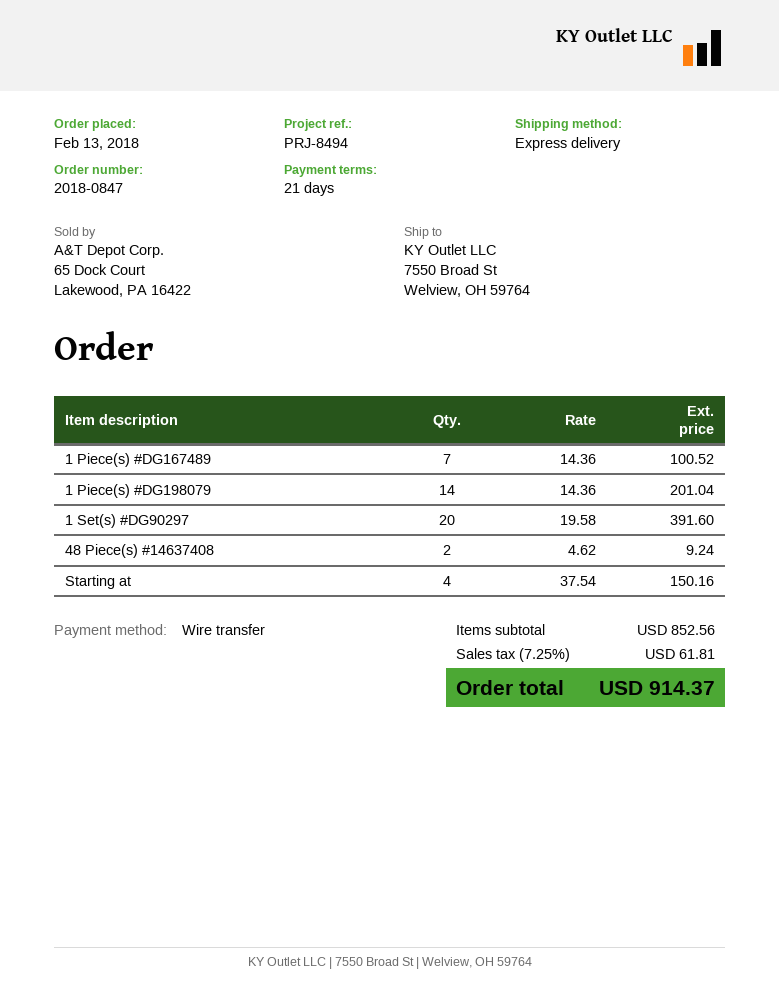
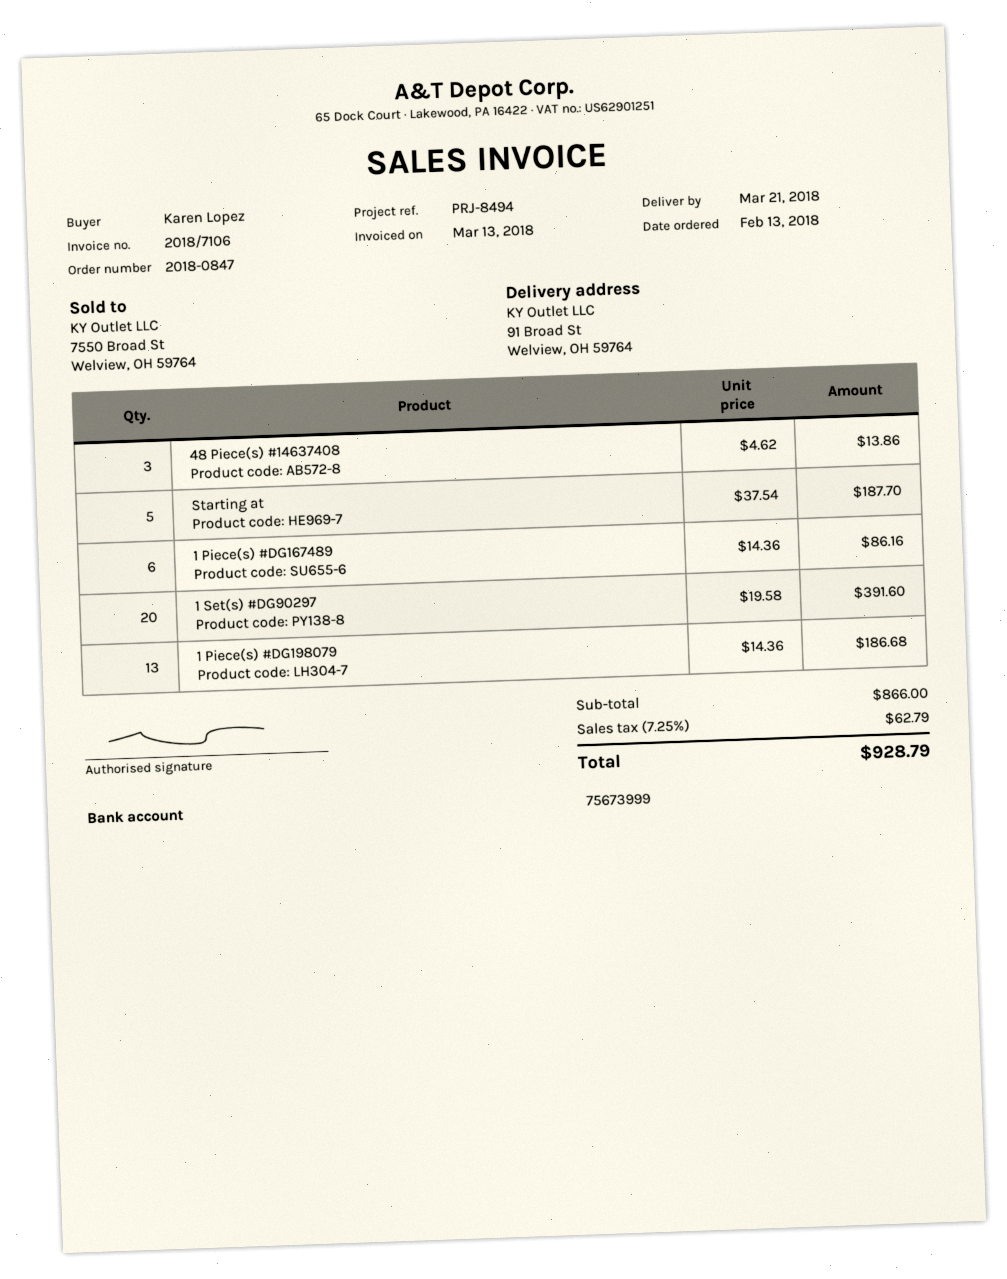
ship to: 7550 Broad St, Welview, OH 59764 -> 91 Broad St, Welview, OH 59764
1 Piece(s) #DG167489: 7 x 14.36 = 100.52 -> 6 x 14.36 = 86.16
1 Piece(s) #DG198079: 14 x 14.36 = 201.04 -> 13 x 14.36 = 186.68
48 Piece(s) #14637408: 2 x 4.62 = 9.24 -> 3 x 4.62 = 13.86
Starting at: 4 x 37.54 = 150.16 -> 5 x 37.54 = 187.70
subtotal: 852.56 -> 866.00
tax: 7.25% = 61.81 -> 7.25% = 62.79
total: 914.37 -> 928.79

